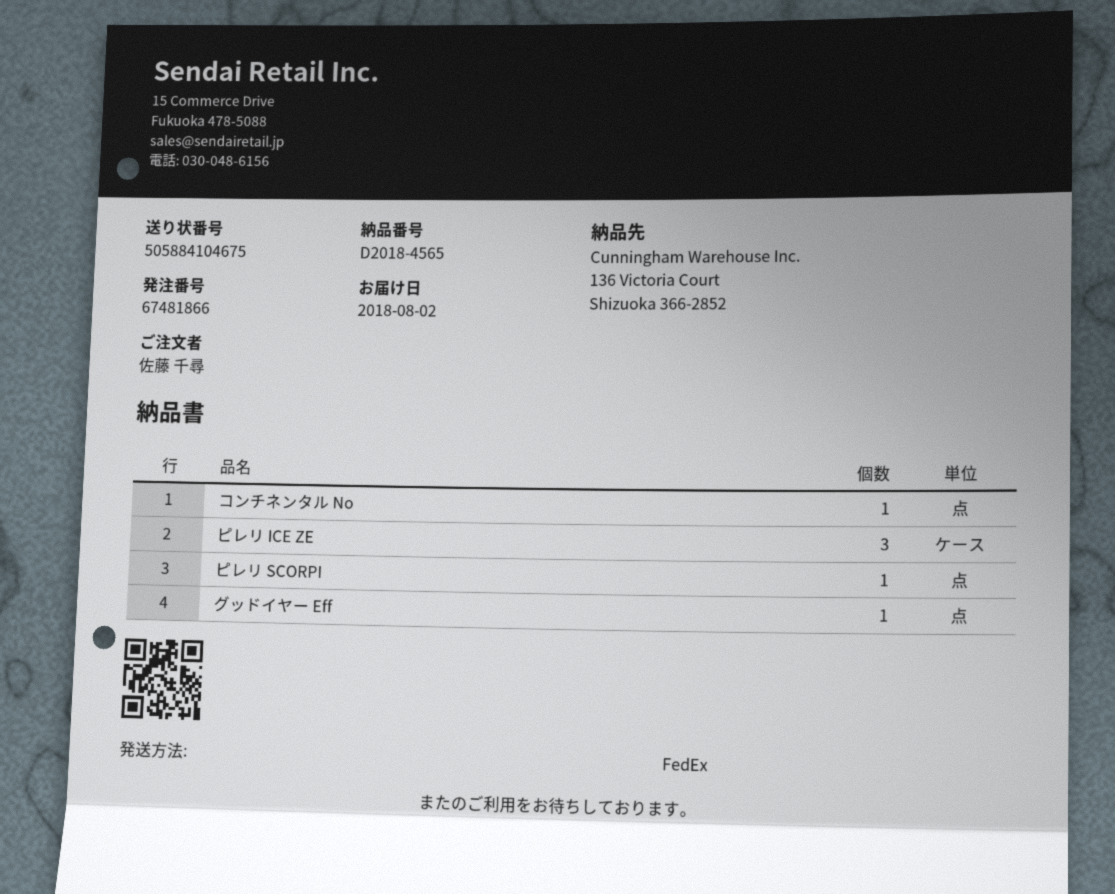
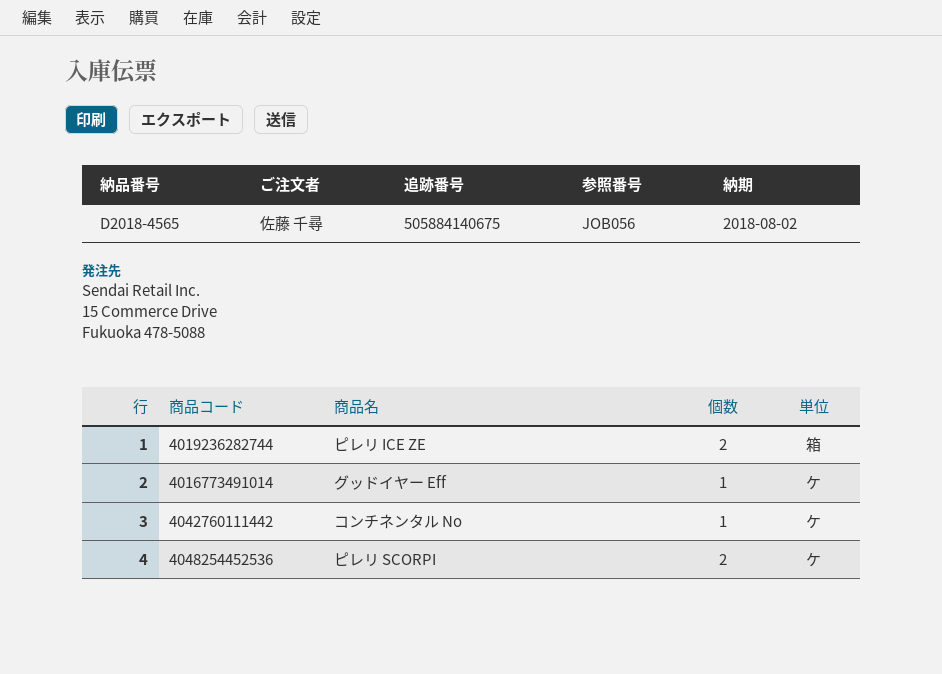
tracking number: 505884104675 -> 505884140675
ピレリ ICE ZE: 3 -> 2
ピレリ SCORPI: 1 -> 2

